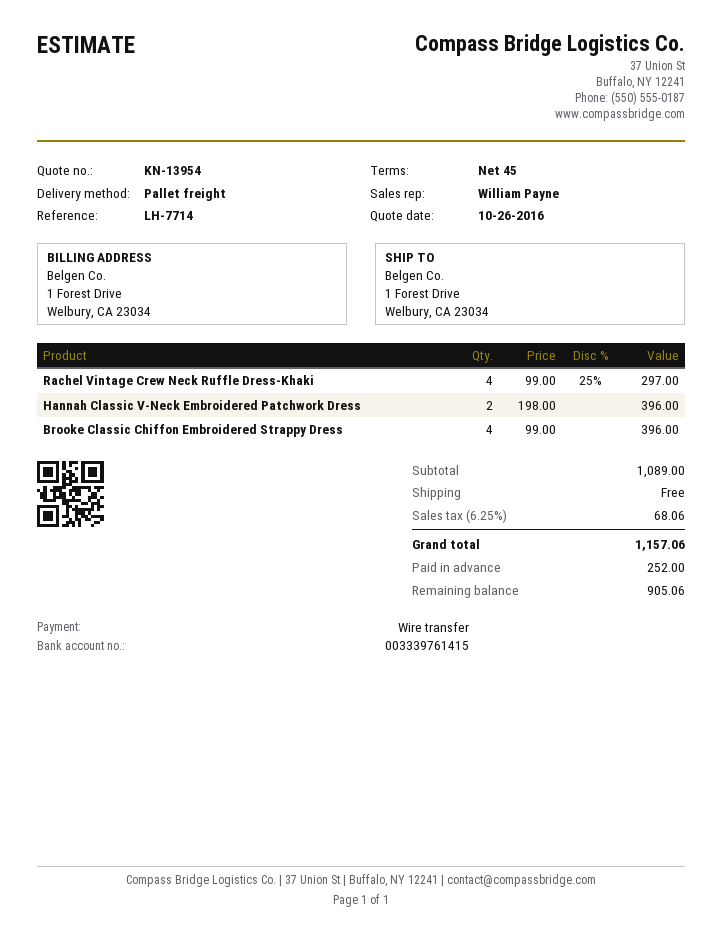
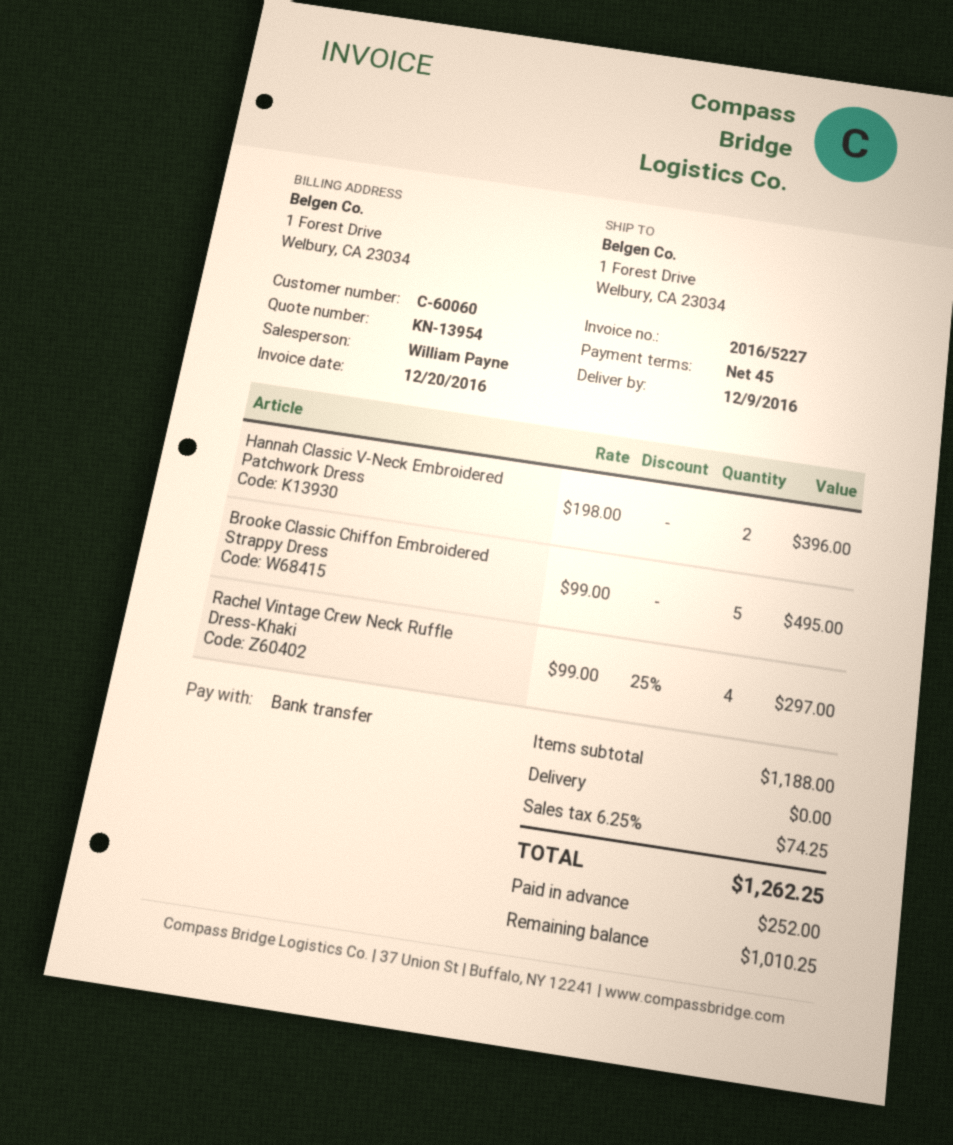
Brooke Classic Chiffon Embroidered Strappy Dress: 4 x 99.00 = 396.00 -> 5 x 99.00 = 495.00
subtotal: 1089.00 -> 1188.00
tax: 6.25% = 68.06 -> 6.25% = 74.25
total: 1157.06 -> 1262.25
balance: 905.06 -> 1010.25

